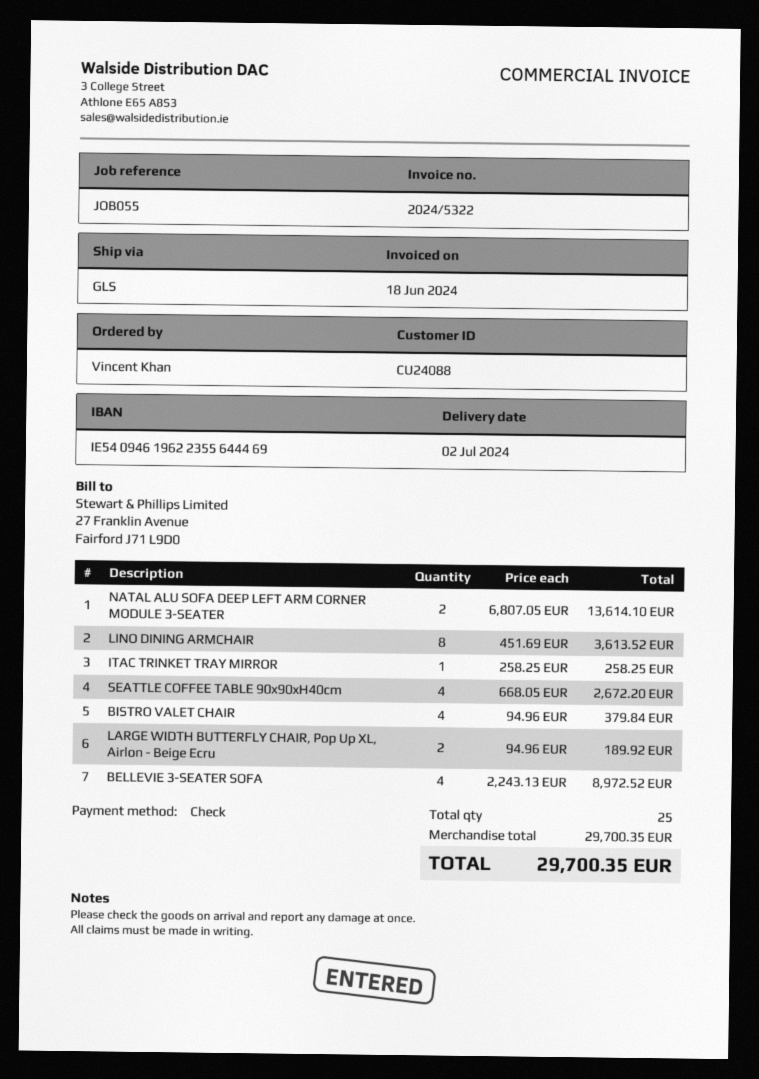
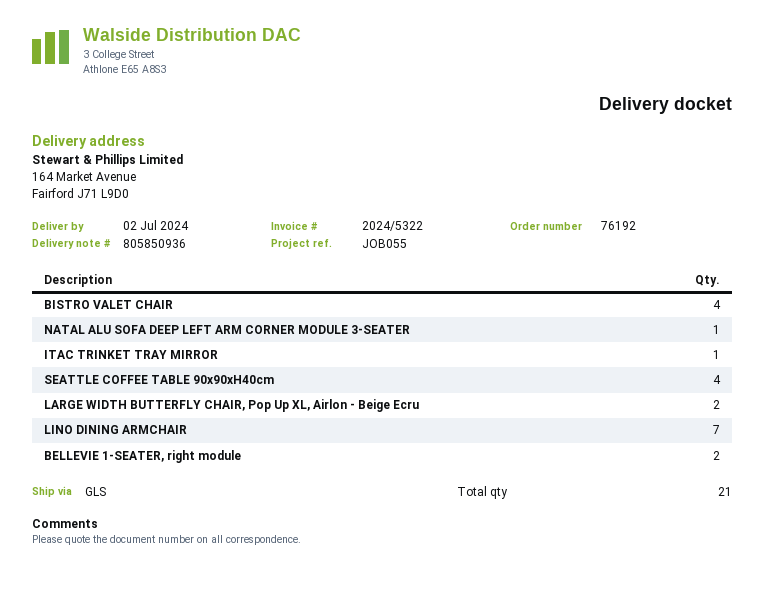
NATAL ALU SOFA DEEP LEFT ARM CORNER MODULE 3-SEATER: 2 -> 1
LINO DINING ARMCHAIR: 8 -> 7
BELLEVIE 3-SEATER SOFA: 4 -> none
BELLEVIE 1-SEATER, right module: none -> 2
total quantity: 25 -> 21

